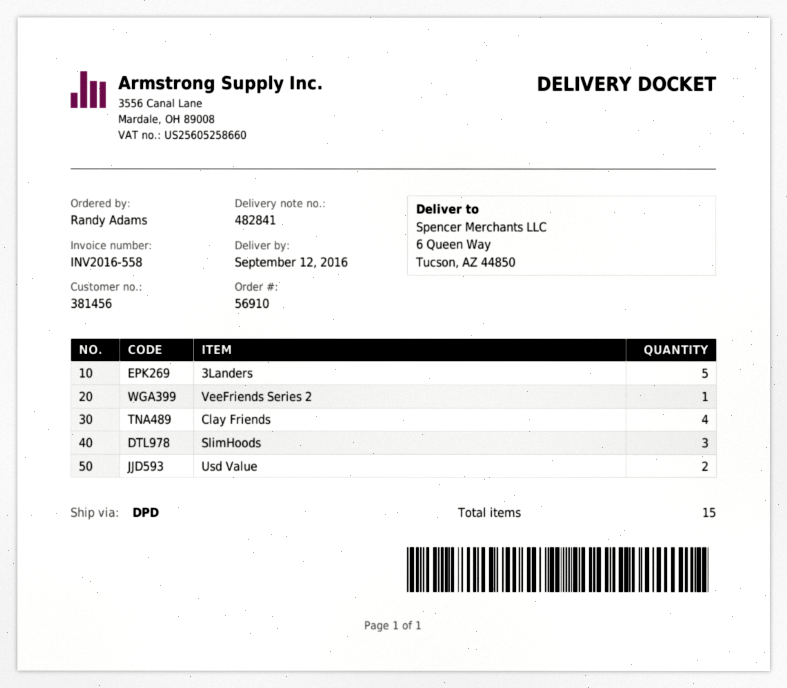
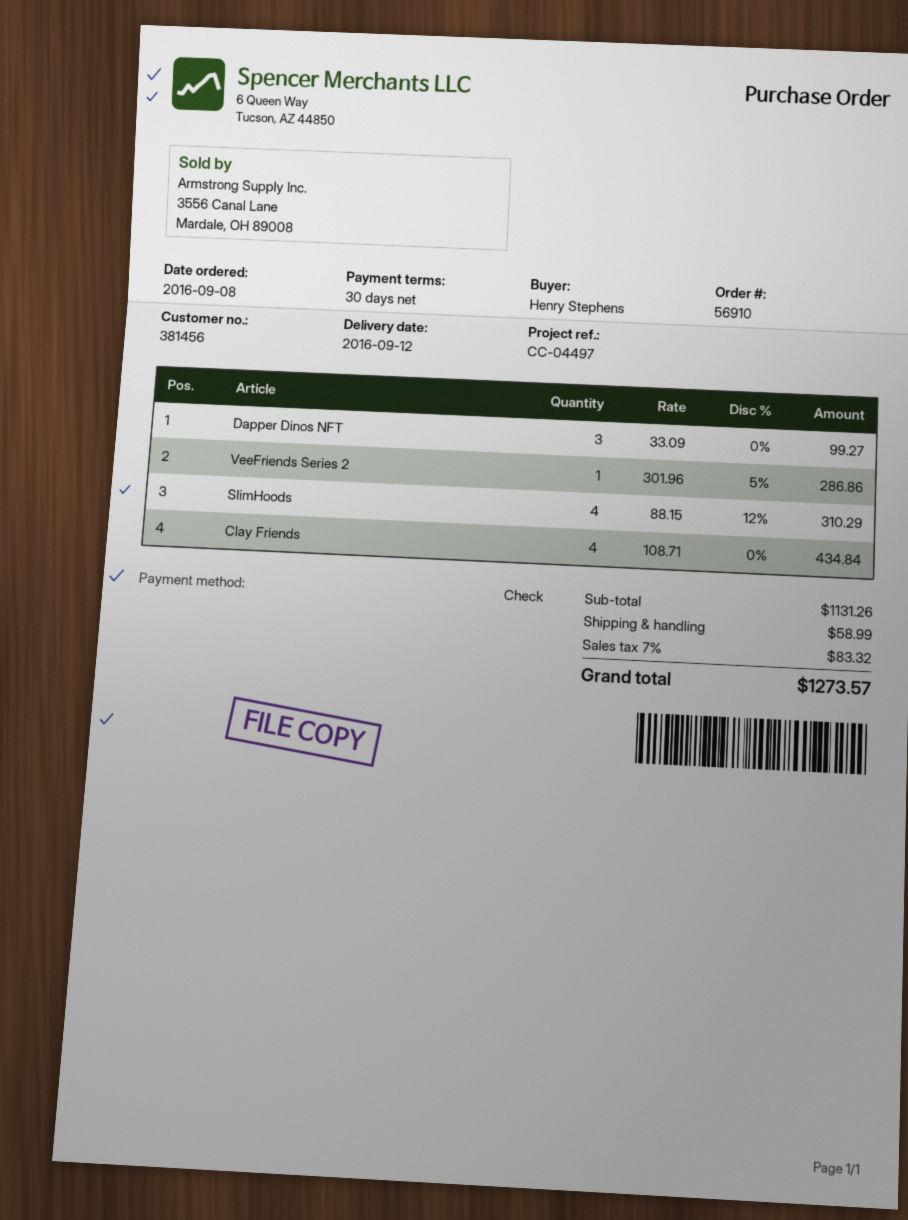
ordered by: Randy Adams -> Henry Stephens
3Landers: 5 -> none
SlimHoods: 3 -> 4
Usd Value: 2 -> none
Dapper Dinos NFT: none -> 3

